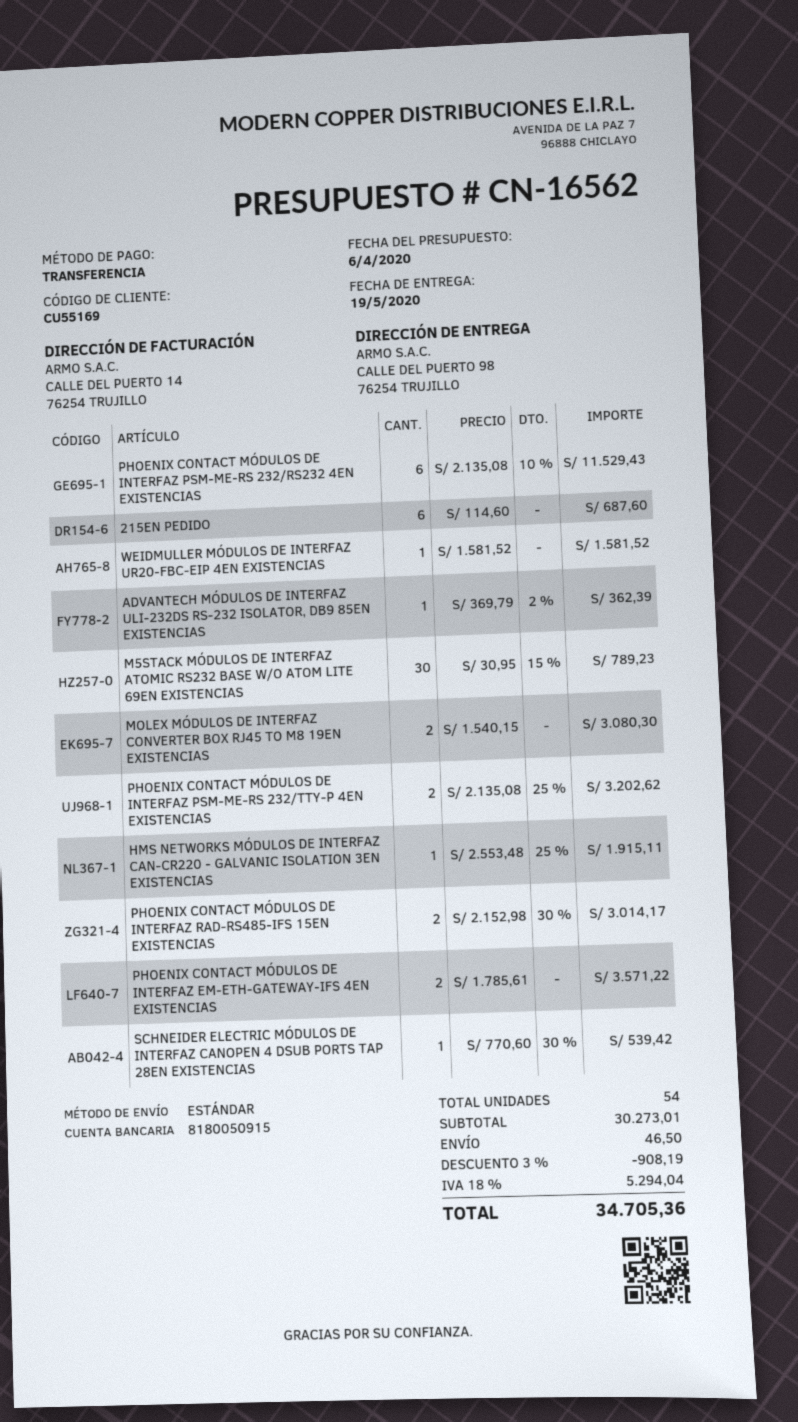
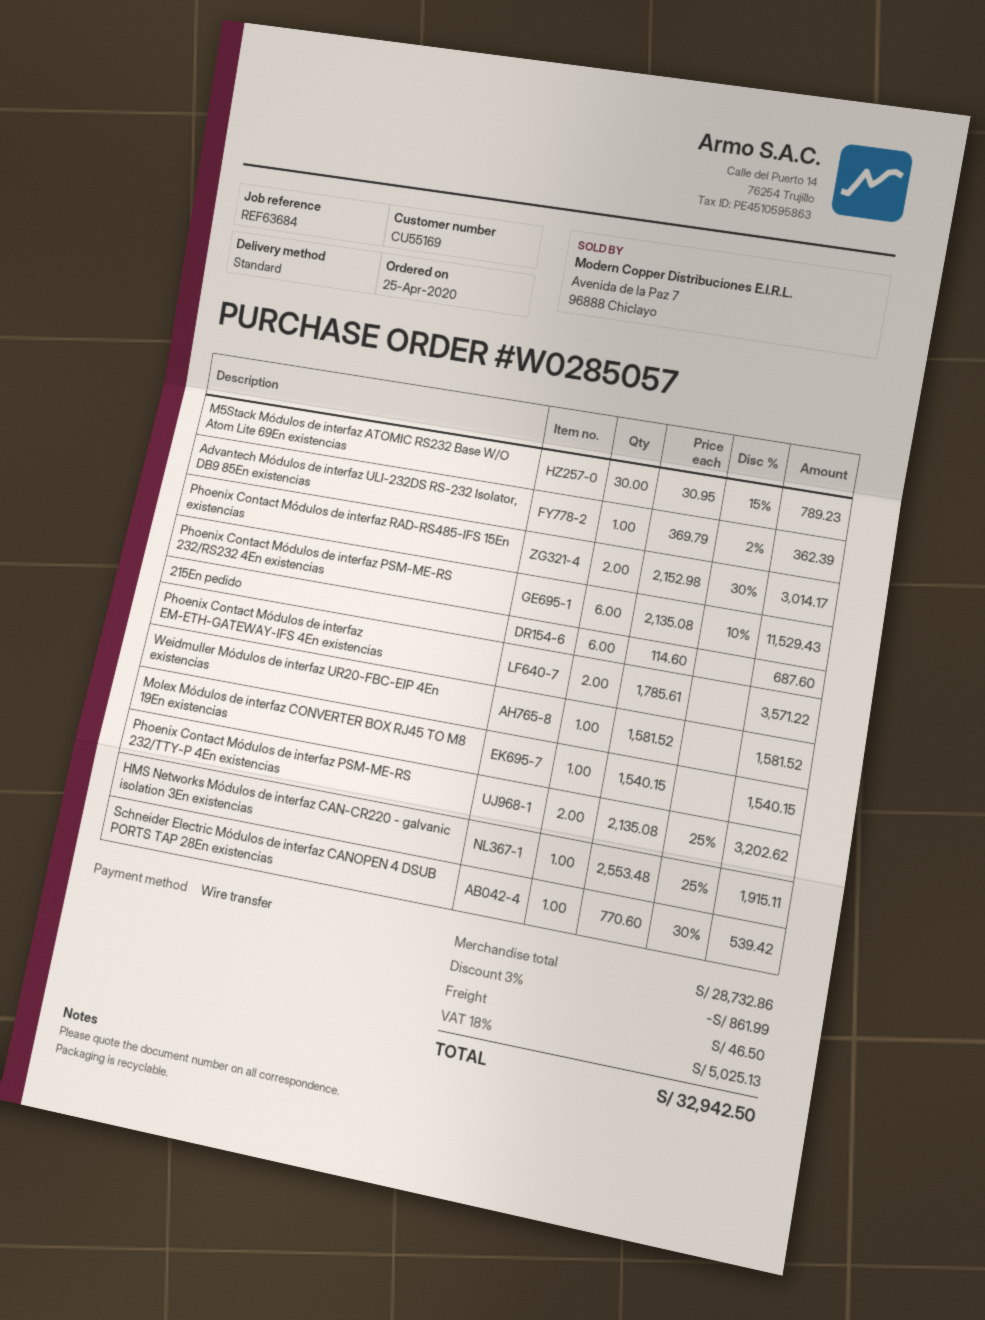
MOLEX MÓDULOS DE INTERFAZ CONVERTER BOX RJ45 TO M8 19EN EXISTENCIAS: 2 x 1540.15 = 3080.30 -> 1 x 1540.15 = 1540.15
subtotal: 30273.01 -> 28732.86
discount: 3% = 908.19 -> 3% = 861.99
tax: 18% = 5294.04 -> 18% = 5025.13
total: 34705.36 -> 32942.50

